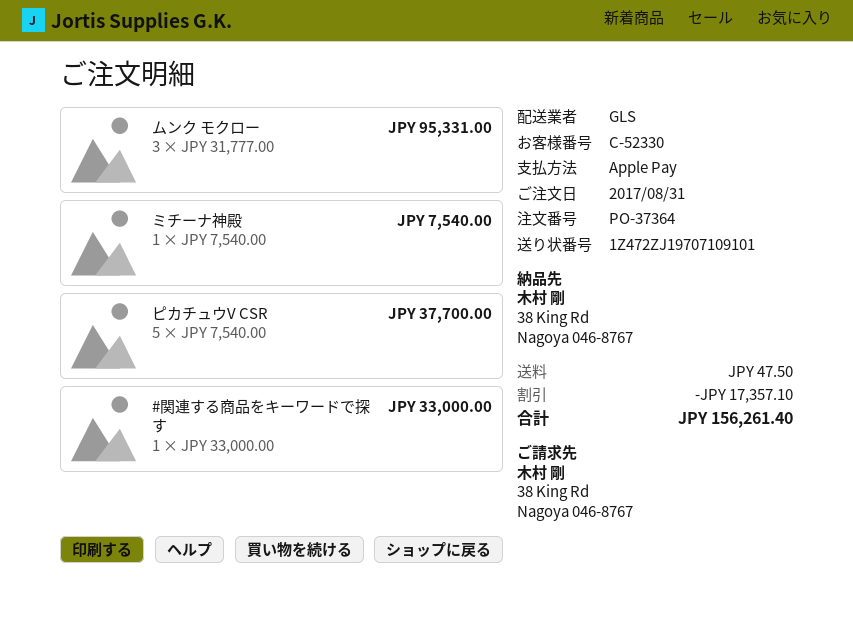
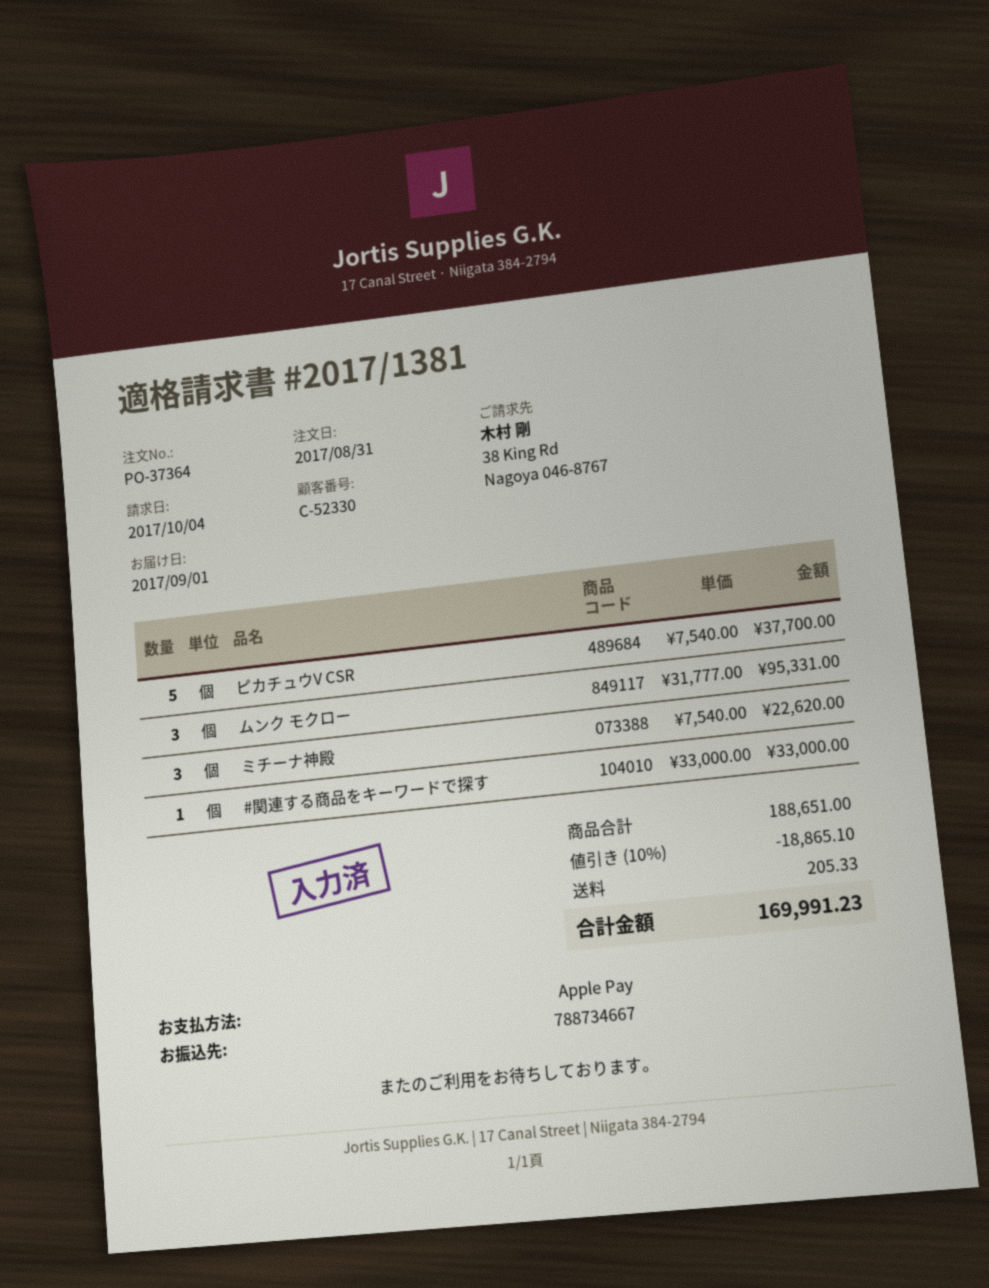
ミチーナ神殿: 1 x 7540.00 = 7540.00 -> 3 x 7540.00 = 22620.00
discount: 17357.10 -> 18865.10
shipping: 47.50 -> 205.33
total: 156261.40 -> 169991.23

